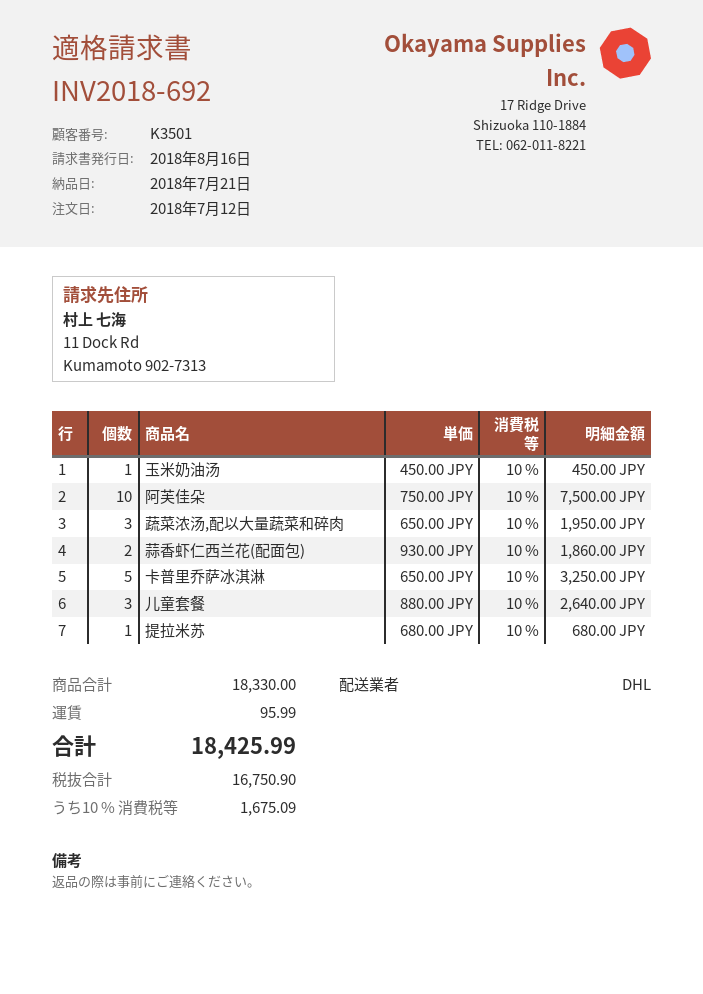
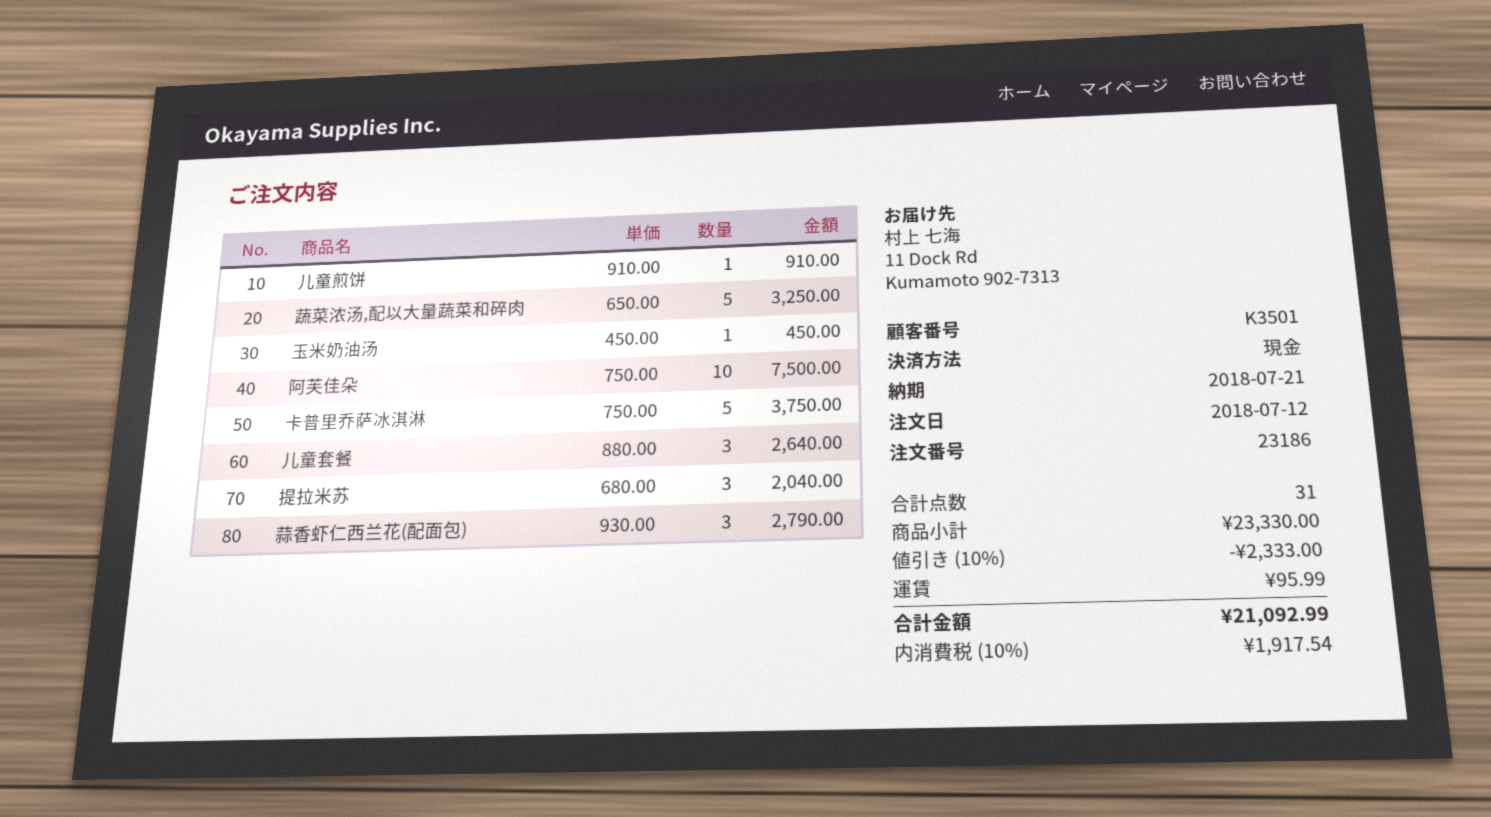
蔬菜浓汤,配以大量蔬菜和碎肉: 3 x 650.00 = 1950.00 -> 5 x 650.00 = 3250.00
蒜香虾仁西兰花(配面包): 2 x 930.00 = 1860.00 -> 3 x 930.00 = 2790.00
卡普里乔萨冰淇淋: 5 x 650.00 = 3250.00 -> 5 x 750.00 = 3750.00
提拉米苏: 1 x 680.00 = 680.00 -> 3 x 680.00 = 2040.00
儿童煎饼: none -> 1 x 910.00 = 910.00
subtotal: 18330.00 -> 23330.00
discount: none -> 10% = 2333.00
tax: 10% = 1675.09 -> 10% = 1917.54
total: 18425.99 -> 21092.99

